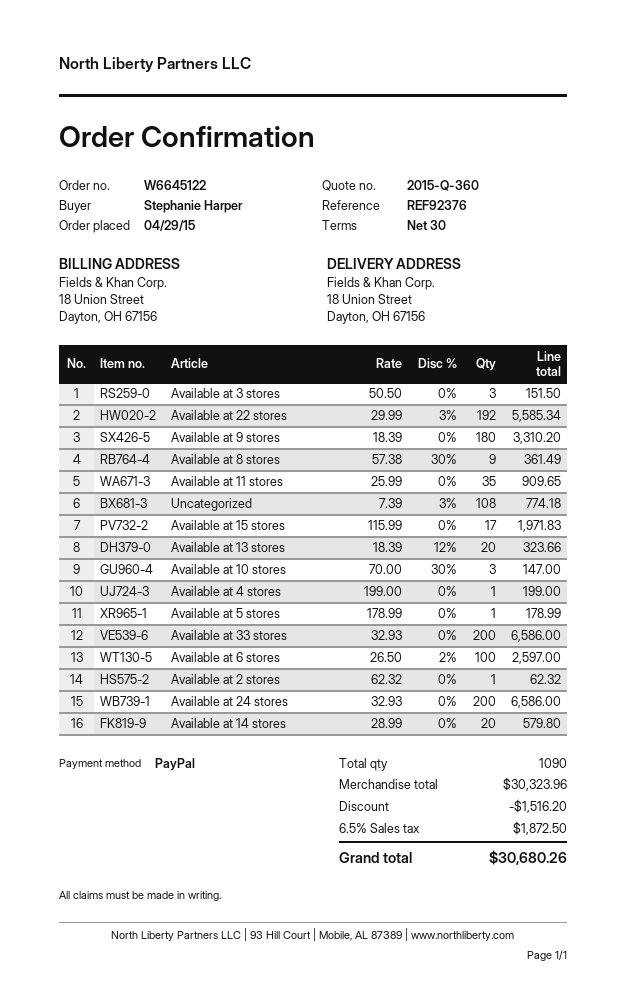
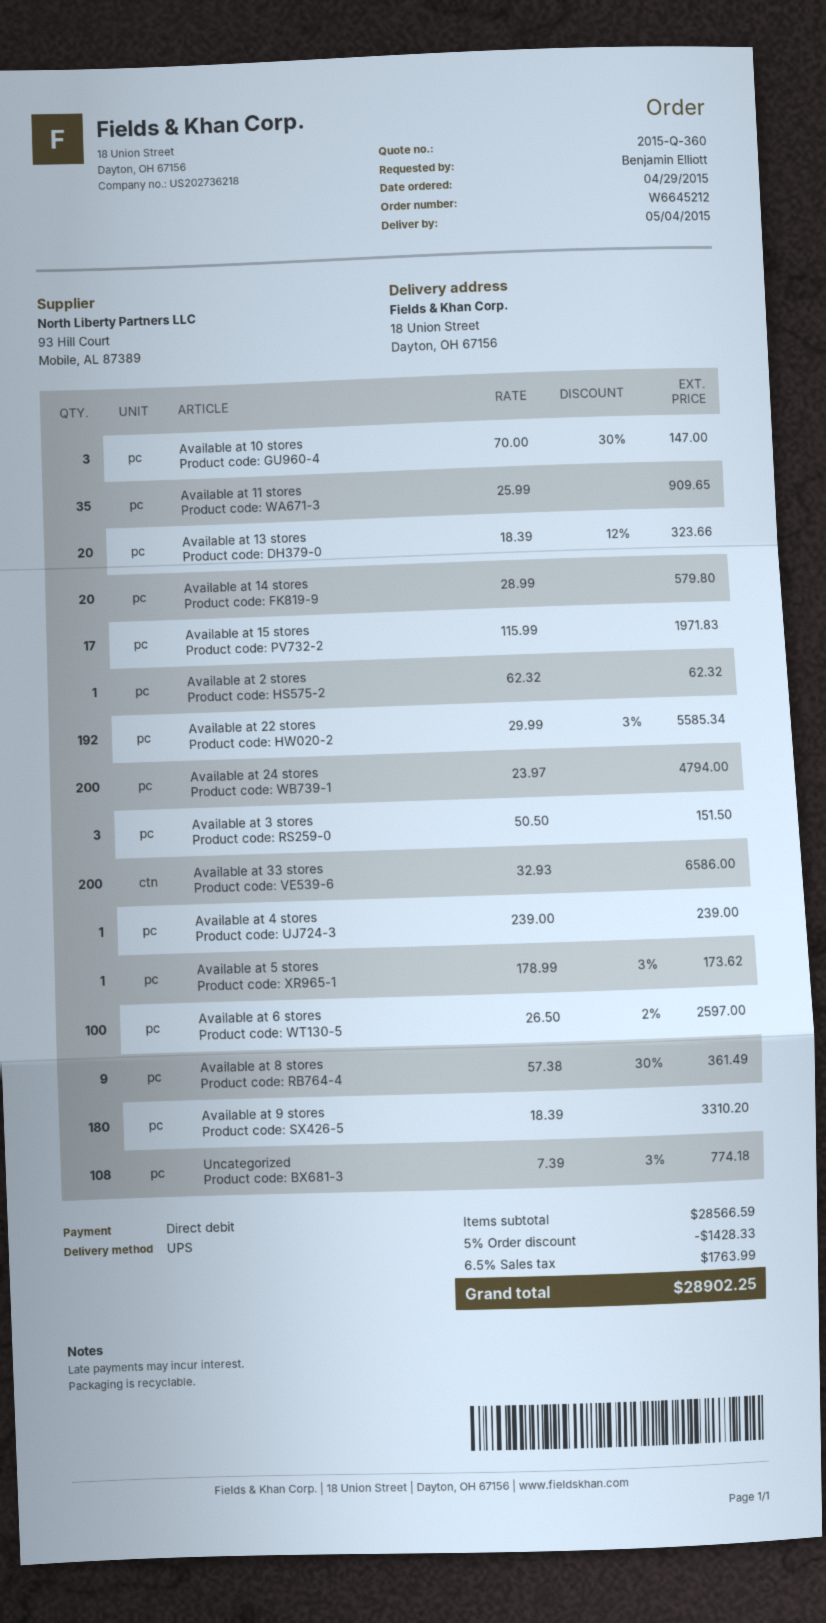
order number: W6645122 -> W6645212
ordered by: Stephanie Harper -> Benjamin Elliott
payment method: PayPal -> direct debit
Available at 4 stores: 1 x 199.00 = 199.00 -> 1 x 239.00 = 239.00
Available at 5 stores: 1 x 178.99 = 178.99 -> 1 x 178.99 - 3% = 173.62
Available at 24 stores: 200 x 32.93 = 6586.00 -> 200 x 23.97 = 4794.00
subtotal: 30323.96 -> 28566.59
discount: 1516.20 -> 1428.33
tax: 6.5% = 1872.50 -> 6.5% = 1763.99
total: 30680.26 -> 28902.25

